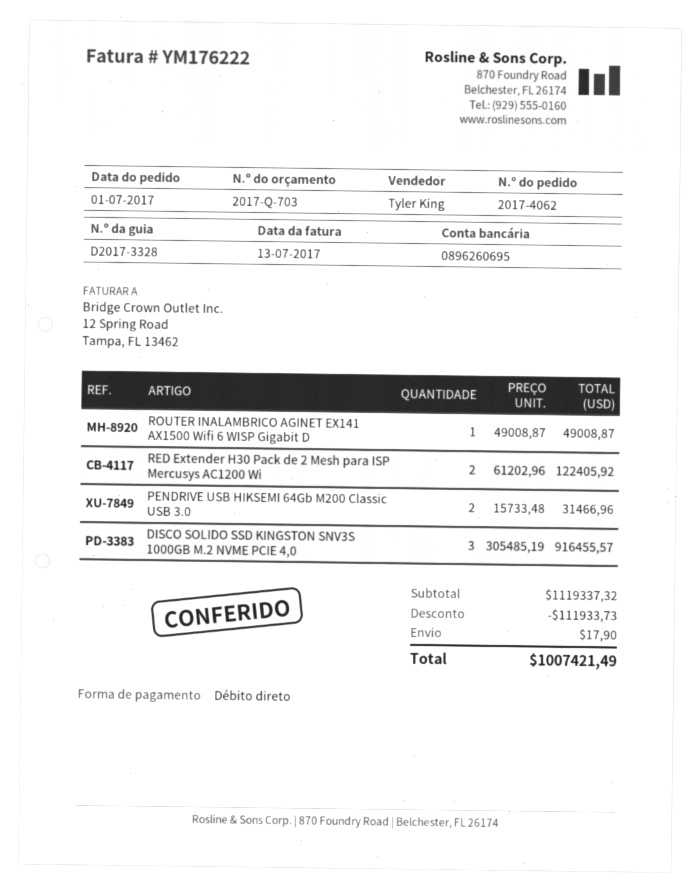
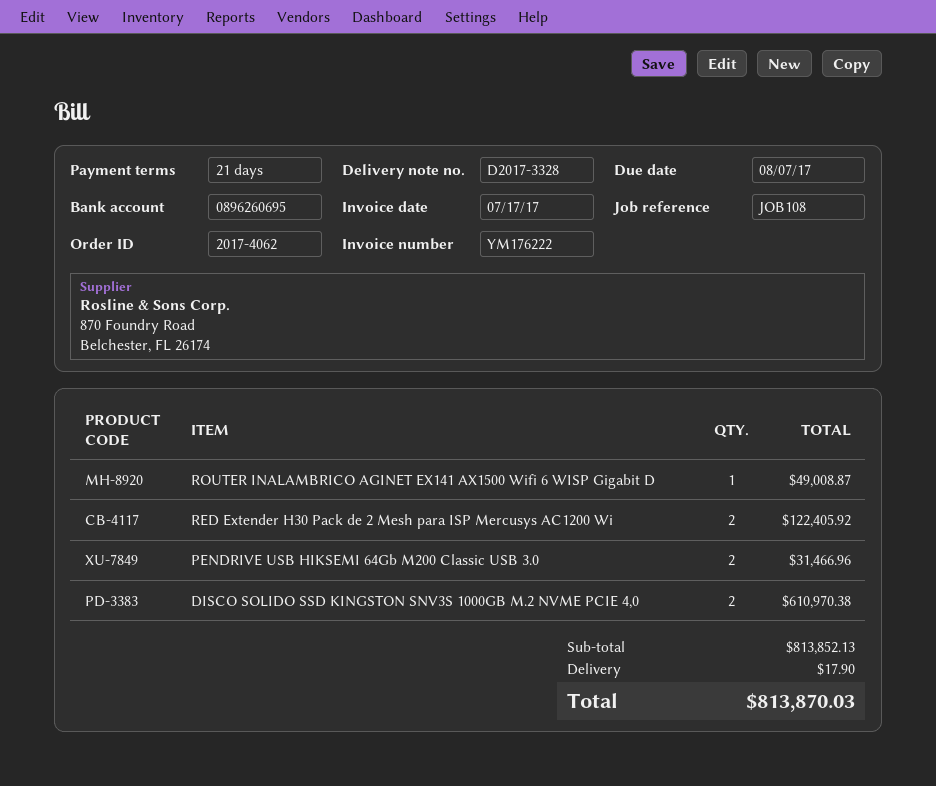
invoice date: 2017-07-13 -> 2017-07-17
DISCO SOLIDO SSD KINGSTON SNV3S 1000GB M.2 NVME PCIE 4,0: 3 for 916455.57 -> 2 for 610970.38
subtotal: 1119337.32 -> 813852.13
discount: 111933.73 -> none
total: 1007421.49 -> 813870.03

